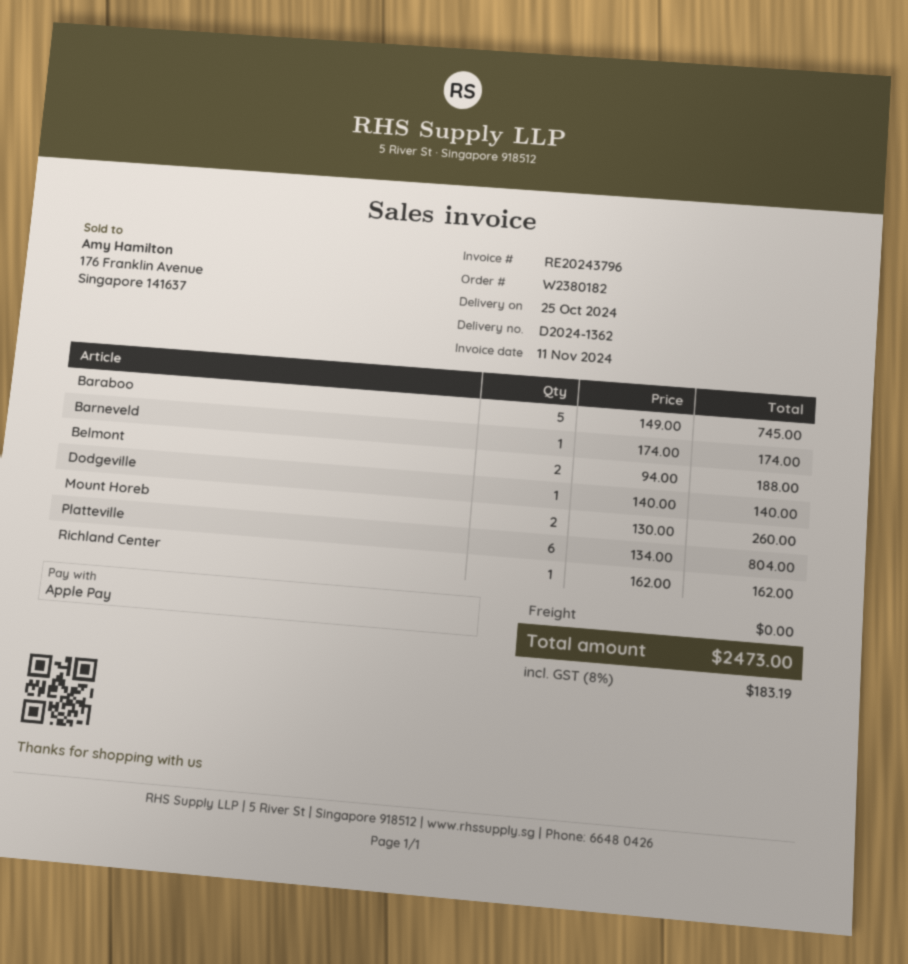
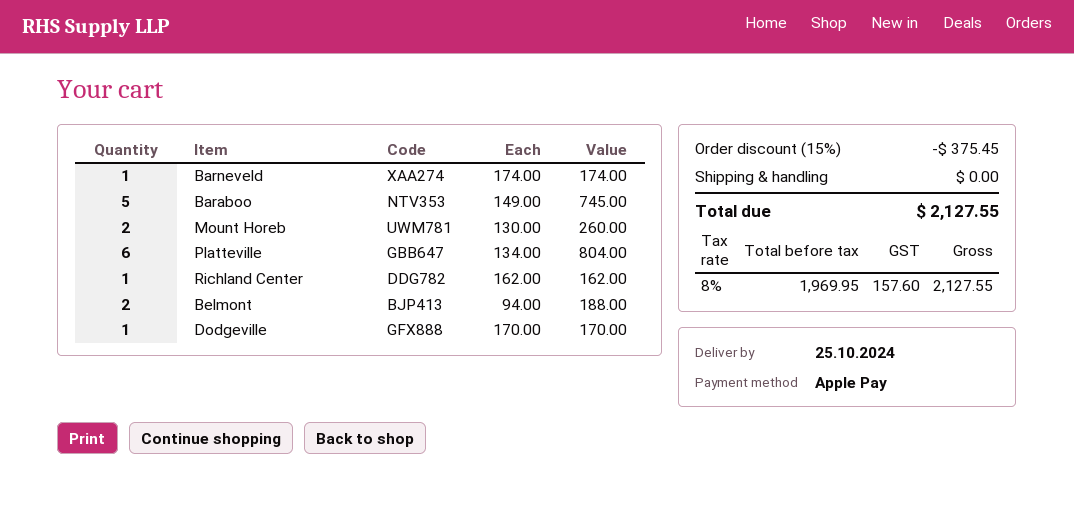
Dodgeville: 1 x 140.00 = 140.00 -> 1 x 170.00 = 170.00
discount: none -> 15% = 375.45
tax: 8% = 183.19 -> 8% = 157.60
total: 2473.00 -> 2127.55

